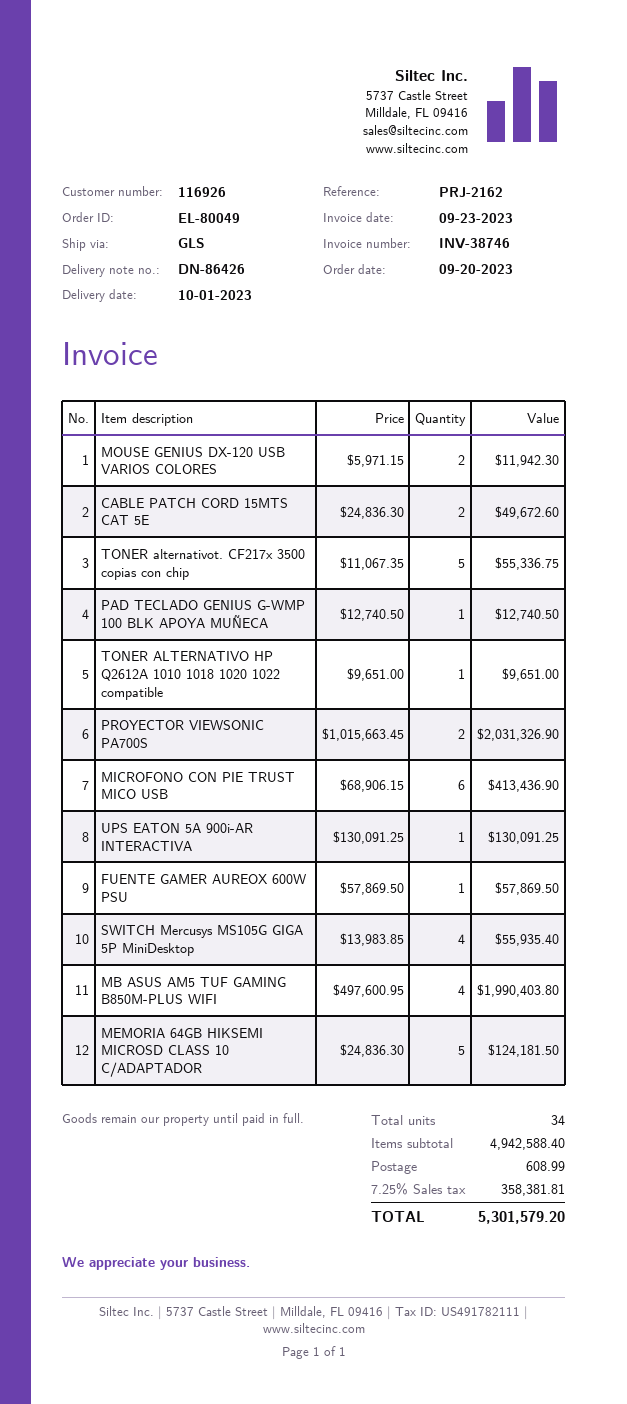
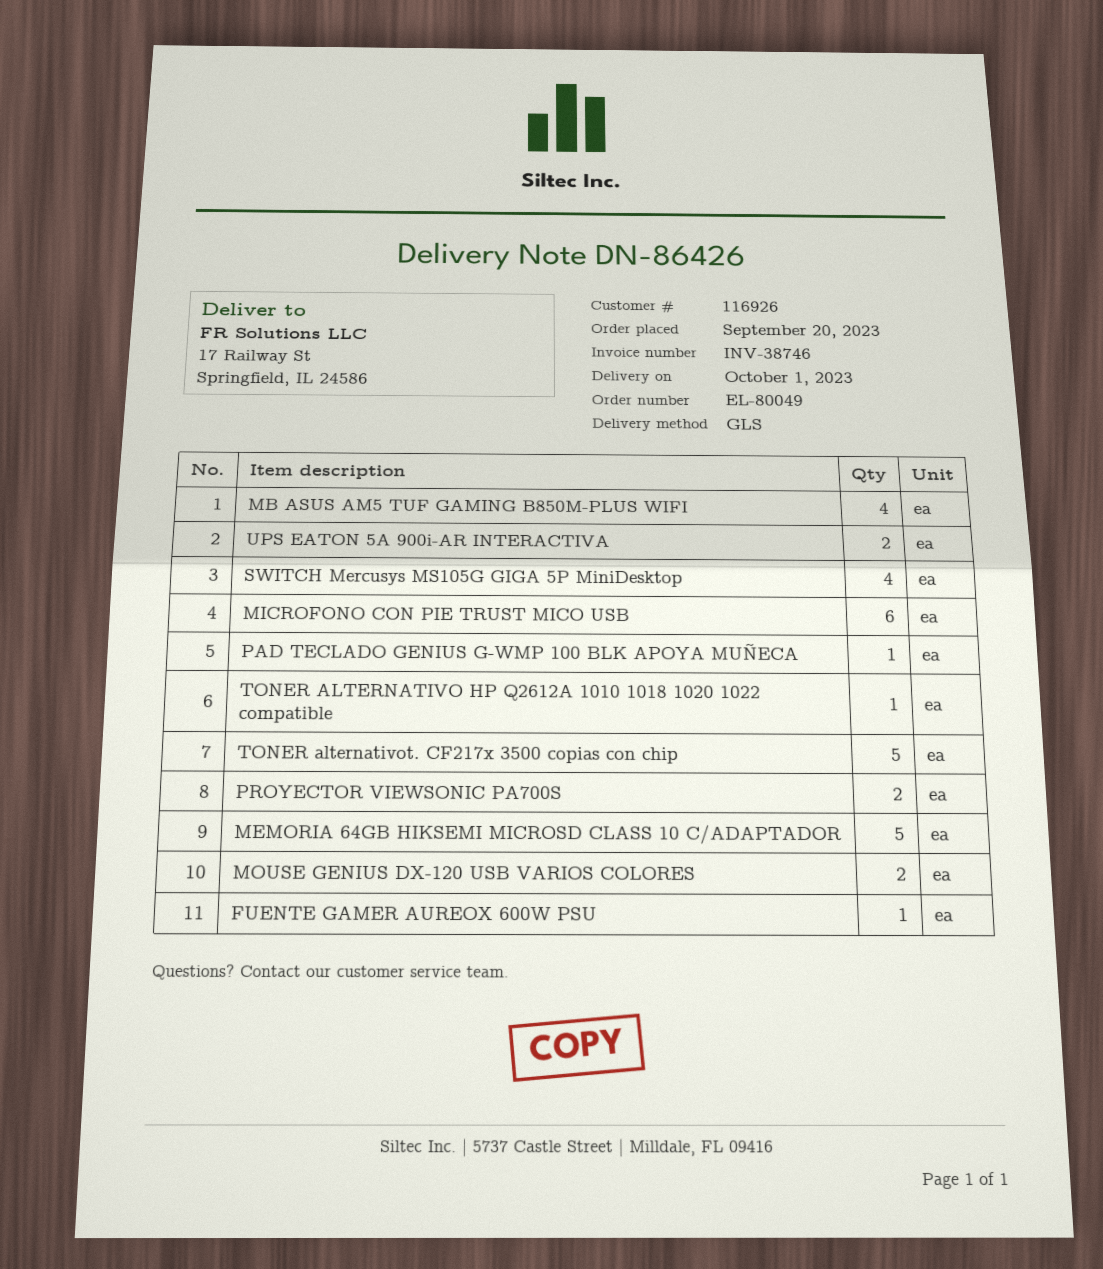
CABLE PATCH CORD 15MTS CAT 5E: 2 -> none
UPS EATON 5A 900i-AR INTERACTIVA: 1 -> 2

